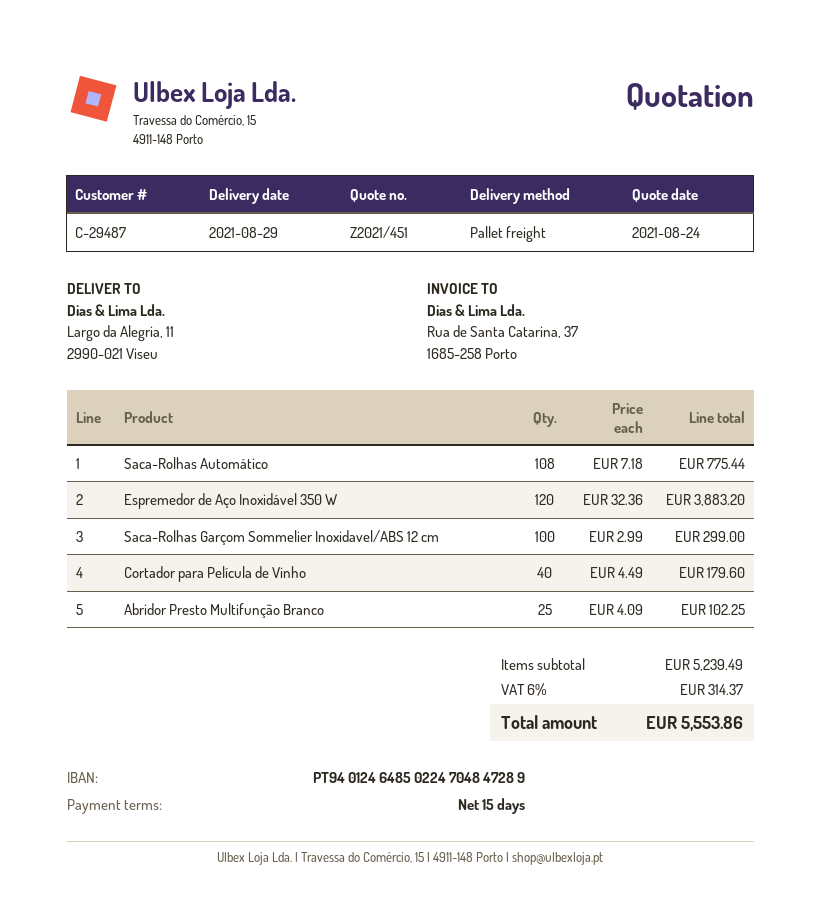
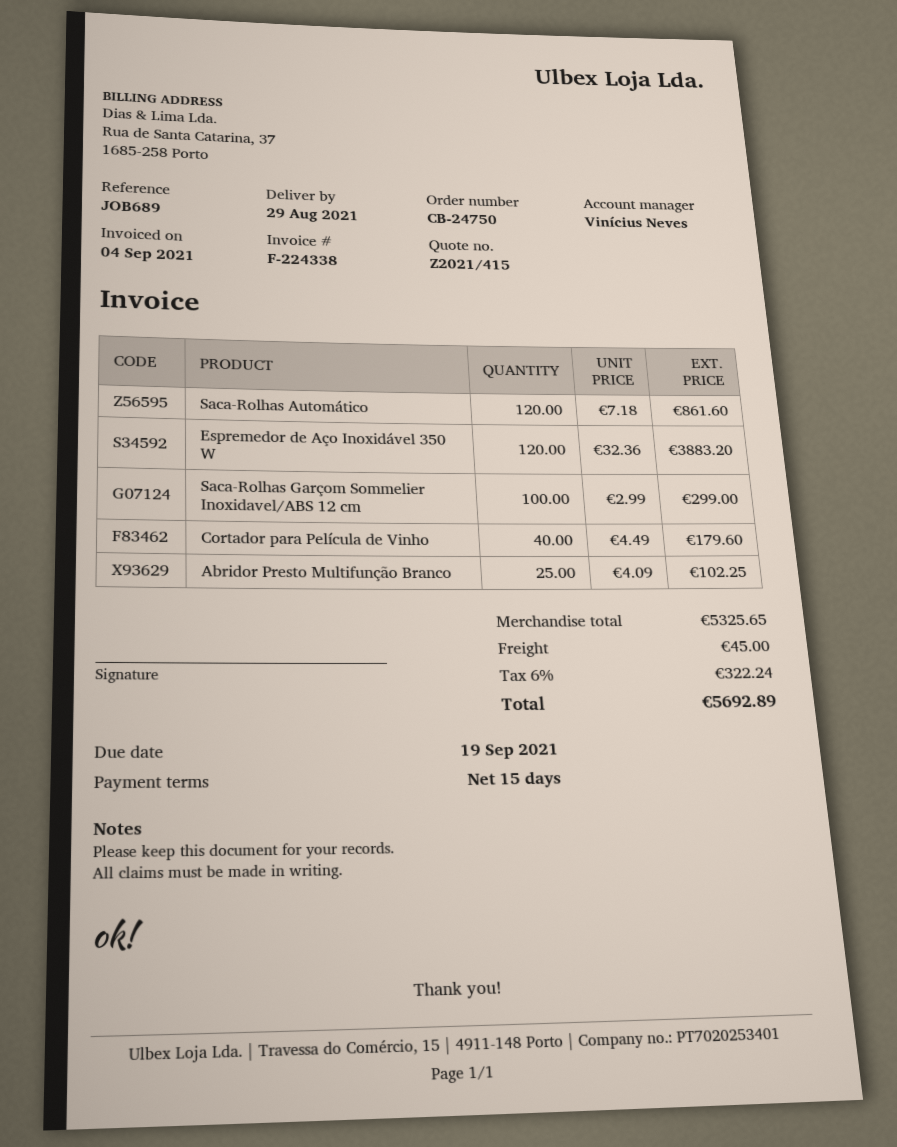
quote number: Z2021/451 -> Z2021/415
Saca-Rolhas Automático: 108 x 7.18 = 775.44 -> 120 x 7.18 = 861.60
subtotal: 5239.49 -> 5325.65
shipping: none -> 45.00
tax: 6% = 314.37 -> 6% = 322.24
total: 5553.86 -> 5692.89

